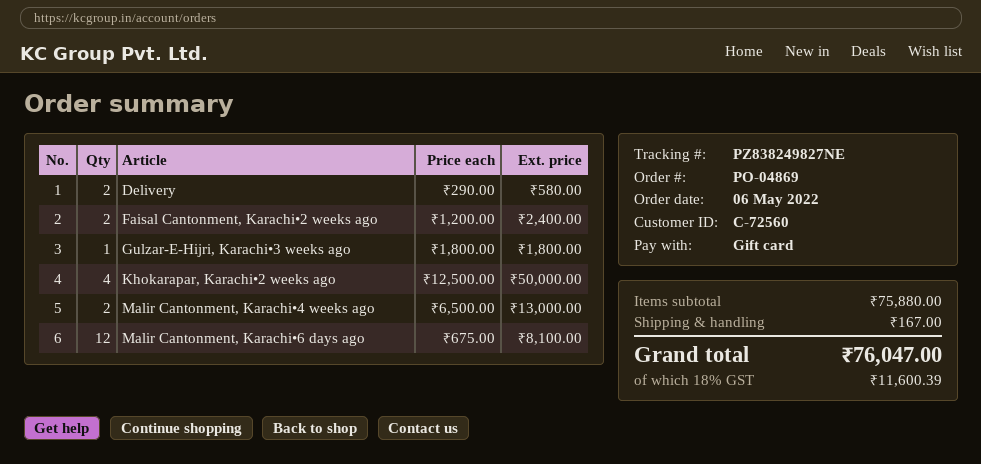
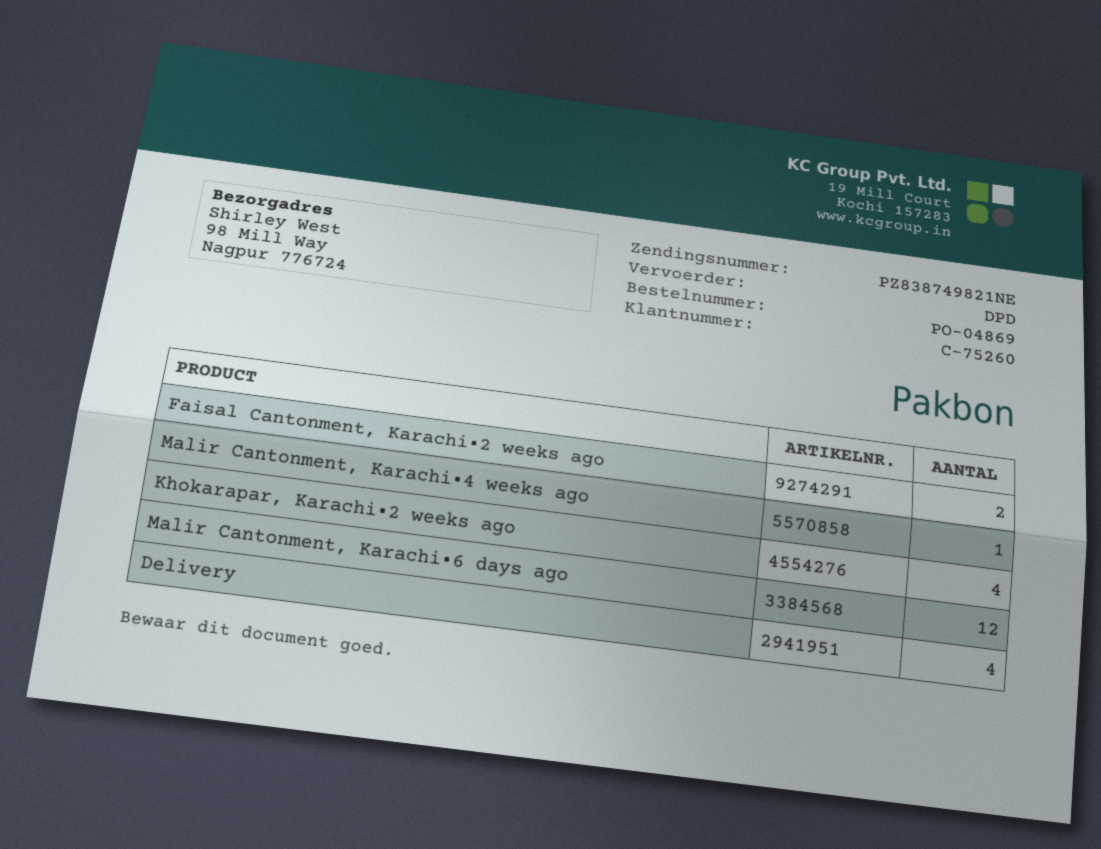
customer number: C-72560 -> C-75260
tracking number: PZ838249827NE -> PZ838749821NE
Delivery: 2 -> 4
Gulzar-E-Hijri, Karachi•3 weeks ago: 1 -> none
Malir Cantonment, Karachi•4 weeks ago: 2 -> 1

